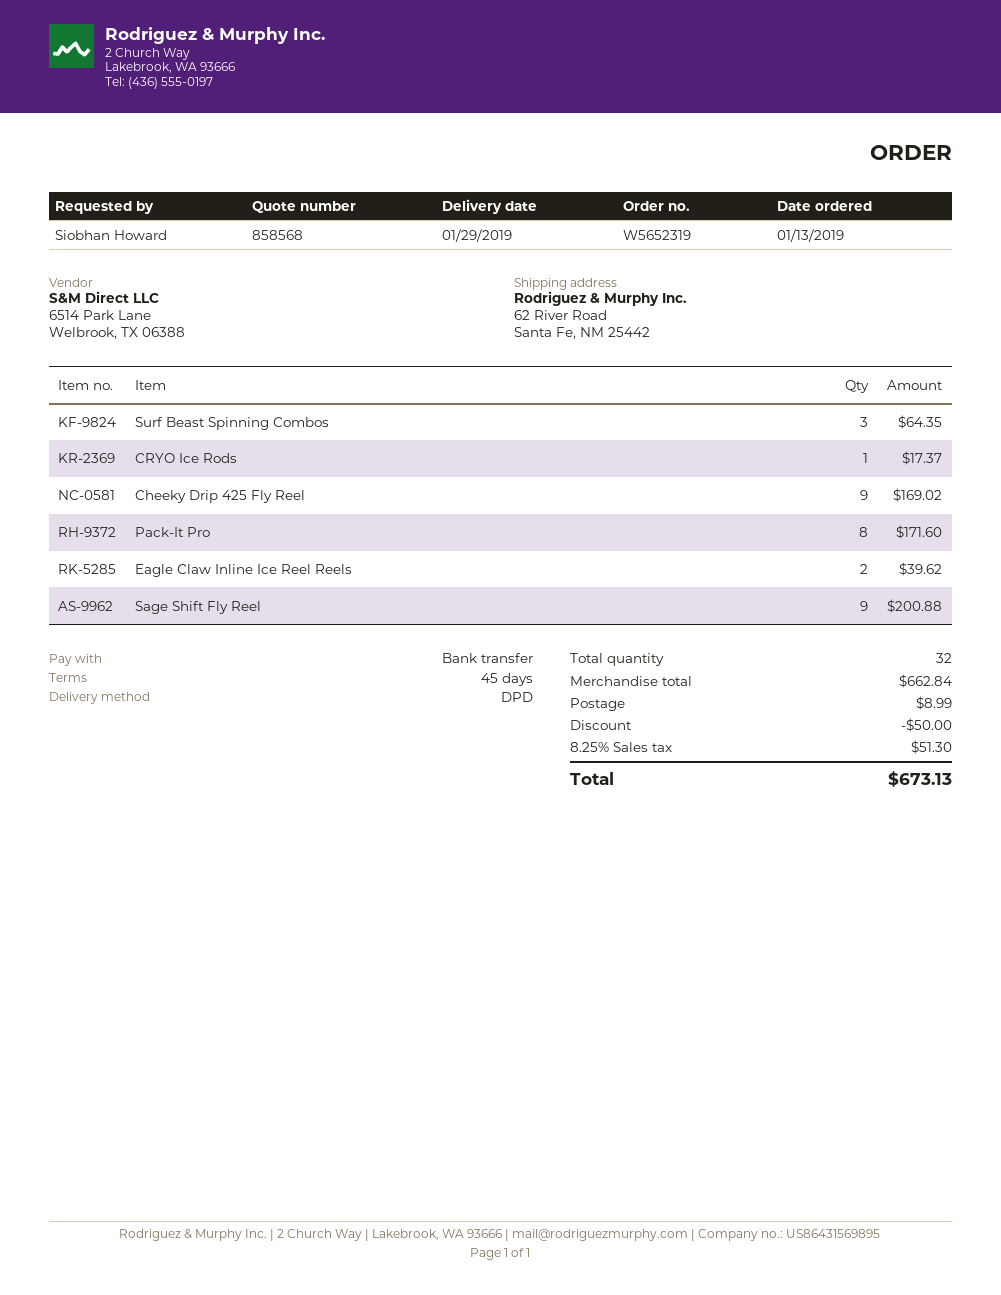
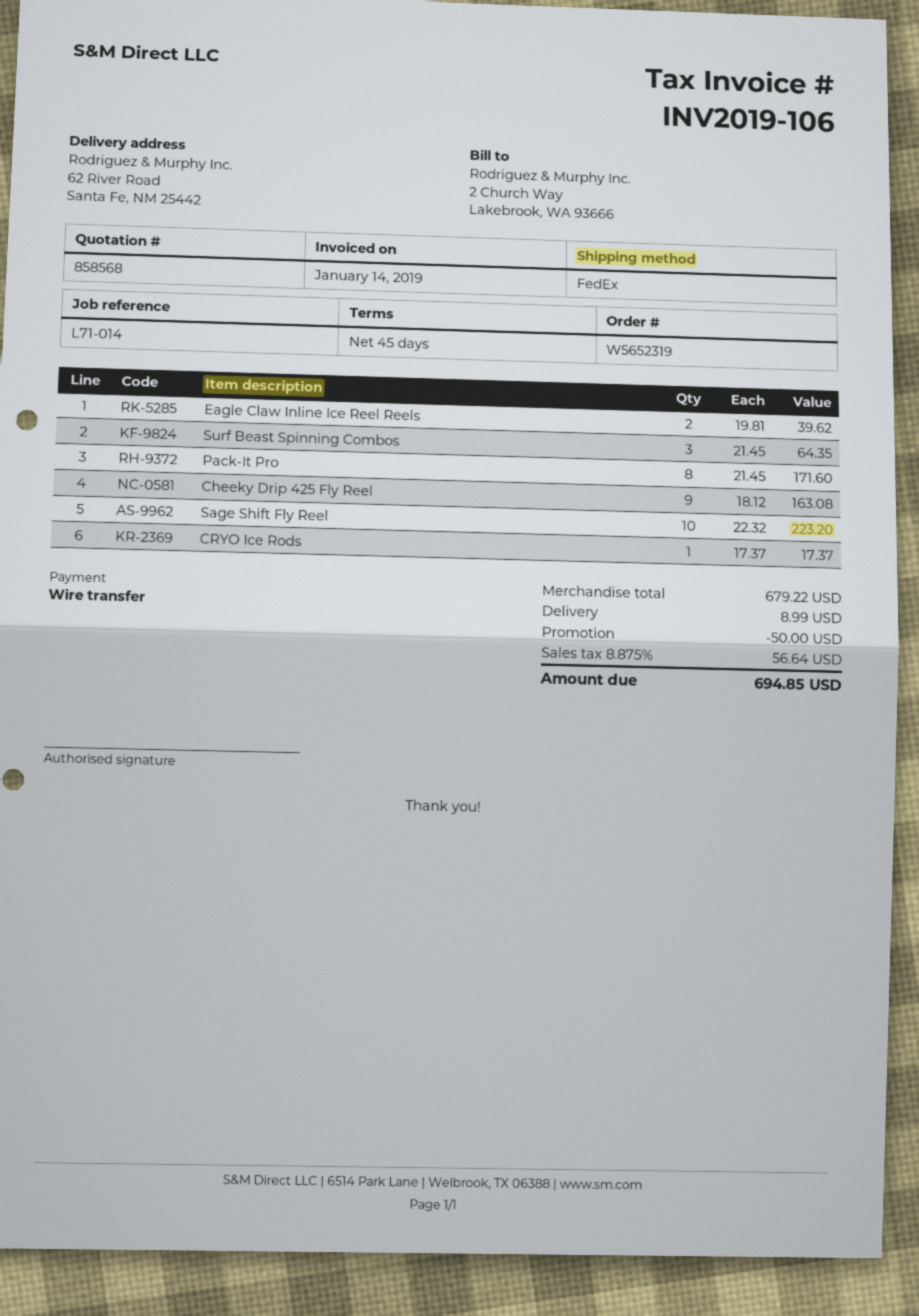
shipping method: DPD -> FedEx
Cheeky Drip 425 Fly Reel: 9 for 169.02 -> 9 for 163.08
Sage Shift Fly Reel: 9 for 200.88 -> 10 for 223.20
subtotal: 662.84 -> 679.22
tax: 8.25% = 51.30 -> 8.875% = 56.64
total: 673.13 -> 694.85

